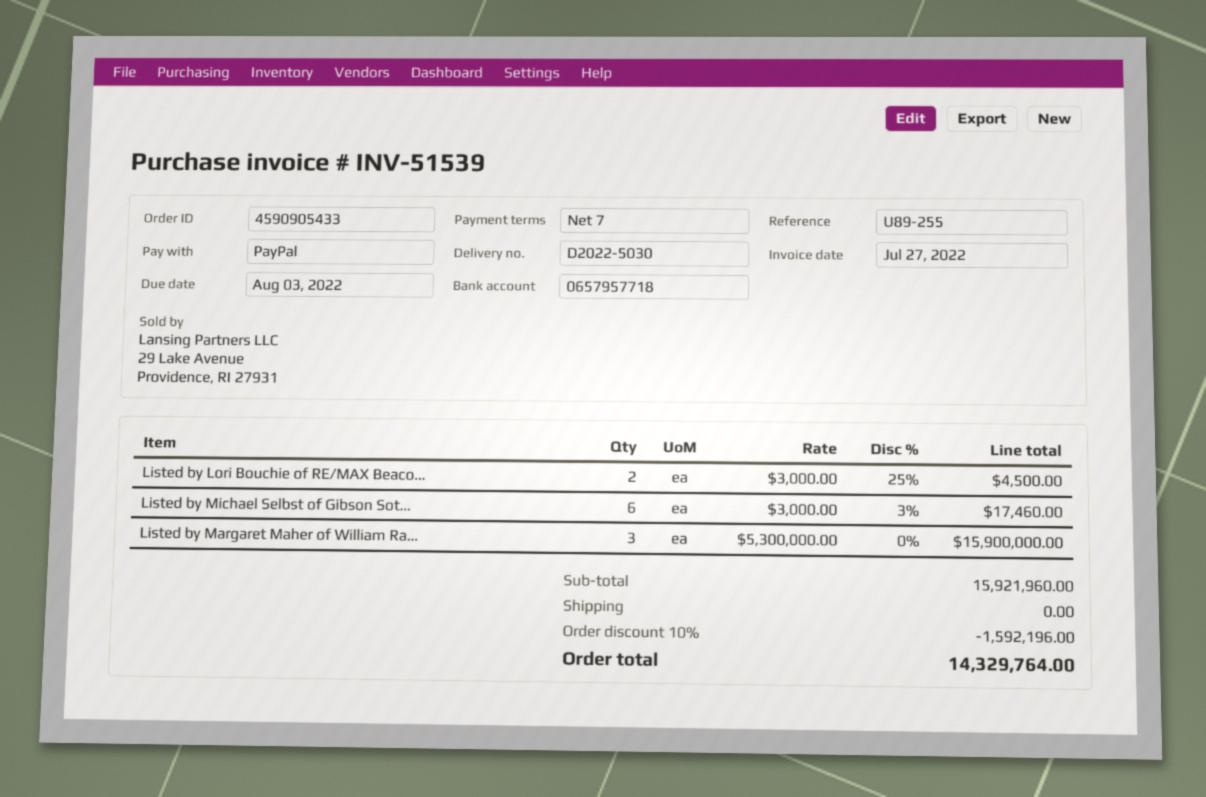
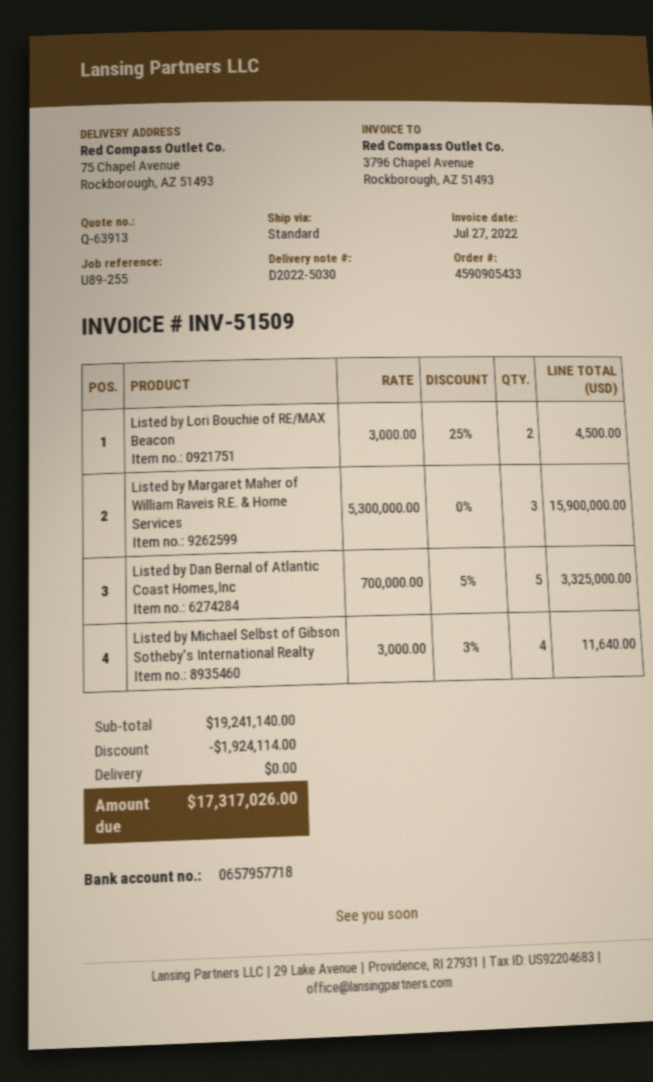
invoice number: INV-51539 -> INV-51509
Listed by Michael Selbst of Gibson Sot...: 6 x 3000.00 - 3% = 17460.00 -> 4 x 3000.00 - 3% = 11640.00
Listed by Dan Bernal of Atlantic Coast Homes,Inc: none -> 5 x 700000.00 - 5% = 3325000.00
subtotal: 15921960.00 -> 19241140.00
discount: 1592196.00 -> 1924114.00
total: 14329764.00 -> 17317026.00

